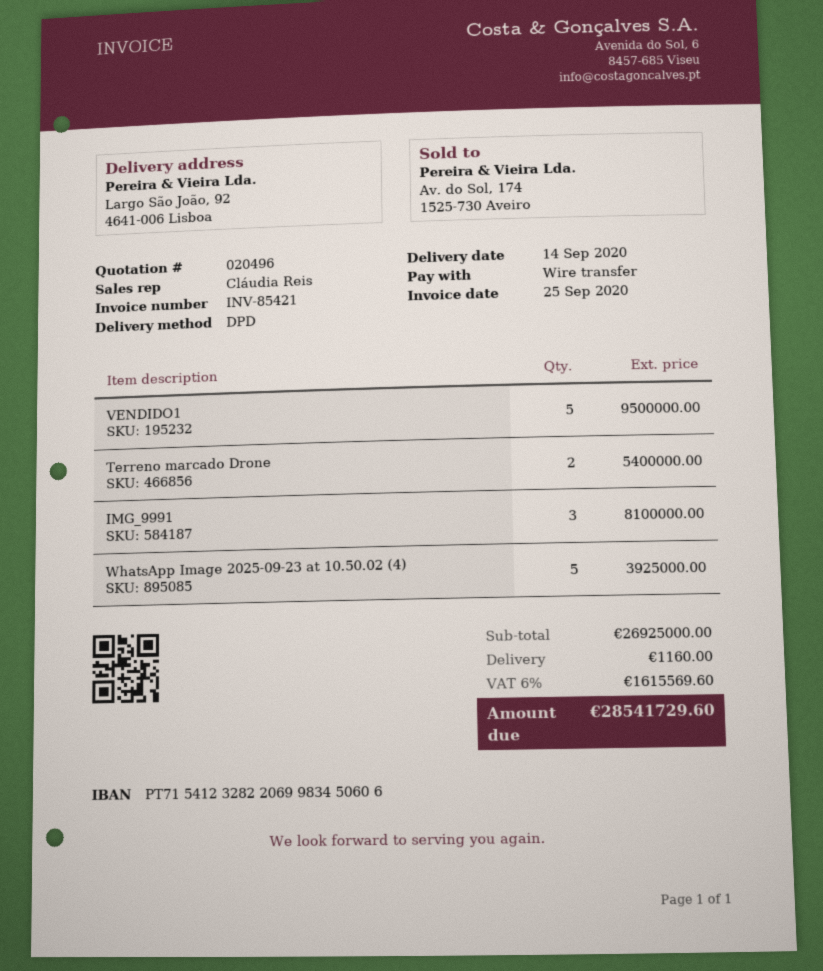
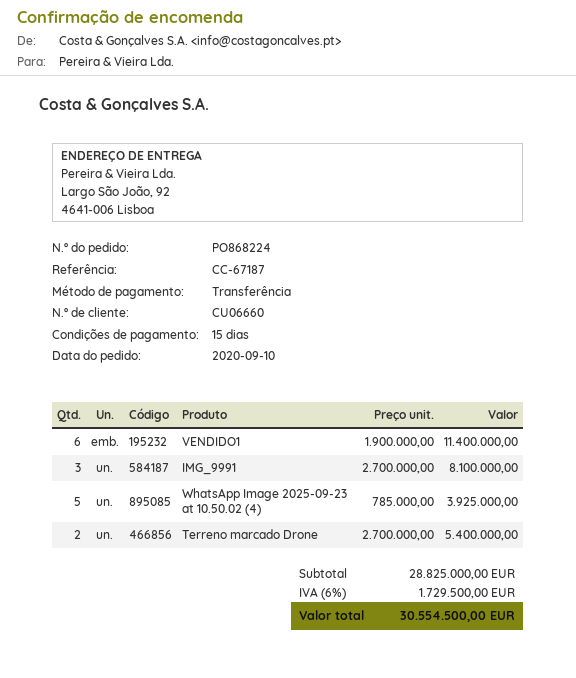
VENDIDO1: 5 for 9500000.00 -> 6 for 11400000.00
subtotal: 26925000.00 -> 28825000.00
shipping: 1160.00 -> none
tax: 6% = 1615569.60 -> 6% = 1729500.00
total: 28541729.60 -> 30554500.00

